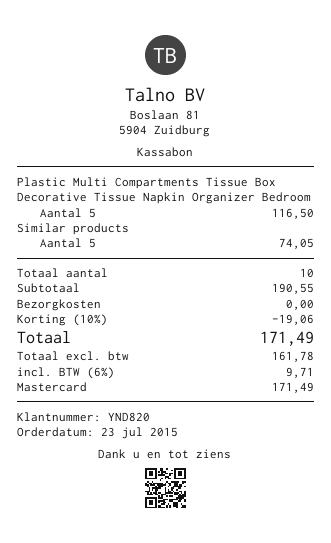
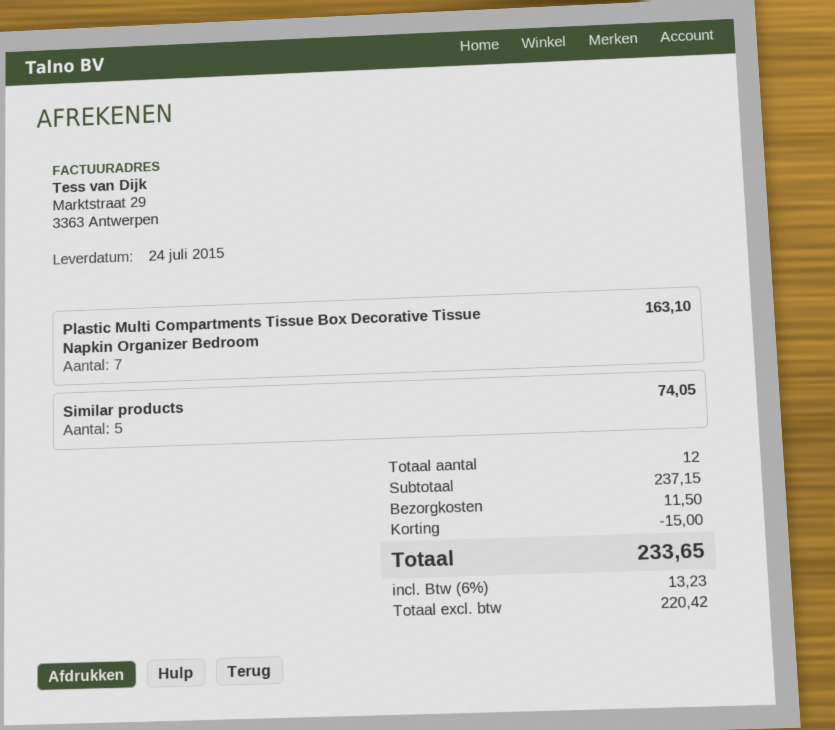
Plastic Multi Compartments Tissue Box Decorative Tissue Napkin Organizer Bedroom: 5 for 116.50 -> 7 for 163.10
total quantity: 10 -> 12
subtotal: 190.55 -> 237.15
discount: 19.06 -> 15.00
shipping: 0.00 -> 11.50
net: 161.78 -> 220.42
tax: 6% = 9.71 -> 6% = 13.23
total: 171.49 -> 233.65

